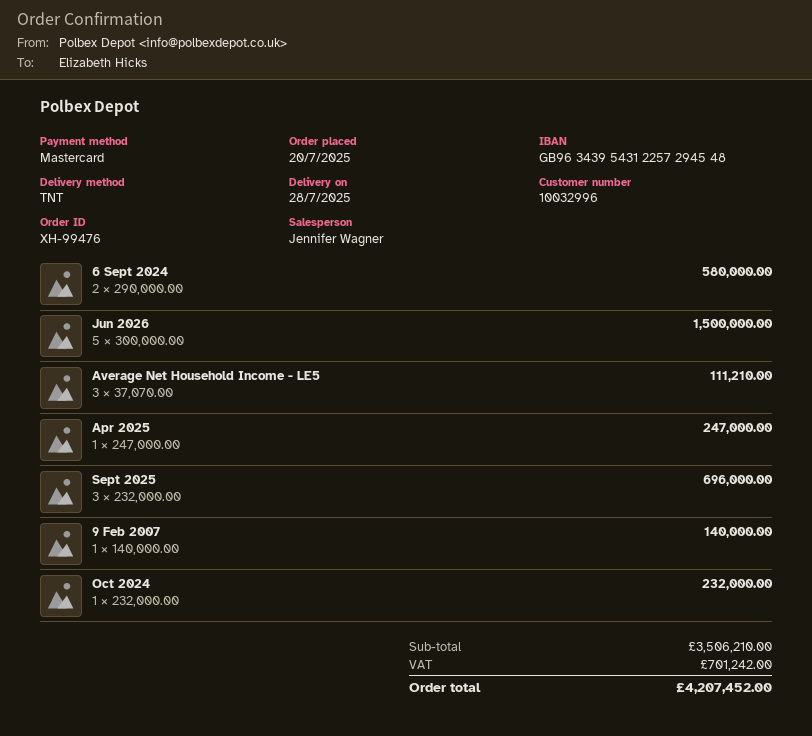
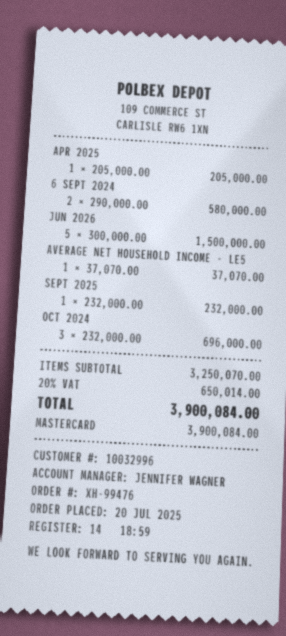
Average Net Household Income - LE5: 3 x 37070.00 = 111210.00 -> 1 x 37070.00 = 37070.00
Apr 2025: 1 x 247000.00 = 247000.00 -> 1 x 205000.00 = 205000.00
Sept 2025: 3 x 232000.00 = 696000.00 -> 1 x 232000.00 = 232000.00
9 Feb 2007: 1 x 140000.00 = 140000.00 -> none
Oct 2024: 1 x 232000.00 = 232000.00 -> 3 x 232000.00 = 696000.00
subtotal: 3506210.00 -> 3250070.00
tax: 701242.00 -> 650014.00
total: 4207452.00 -> 3900084.00

